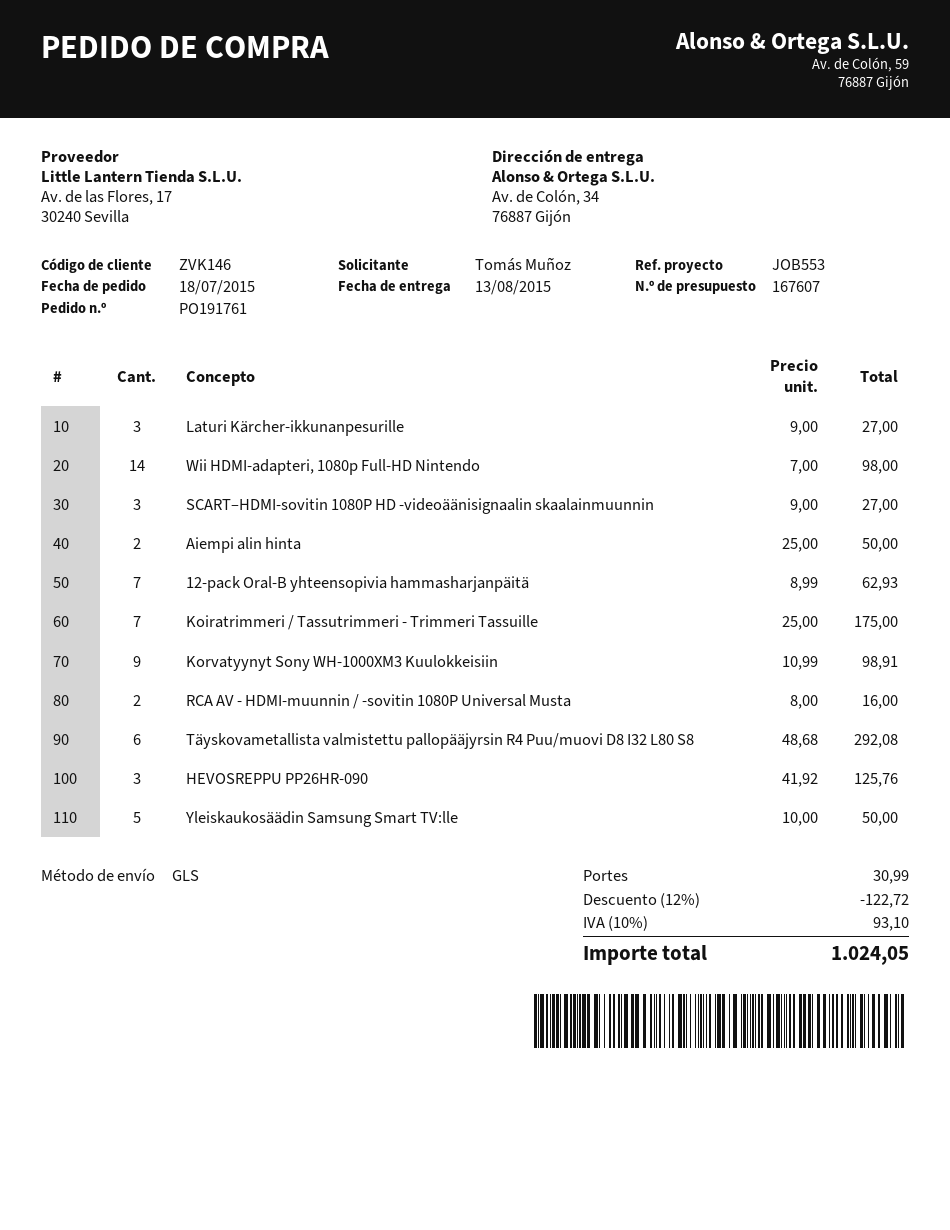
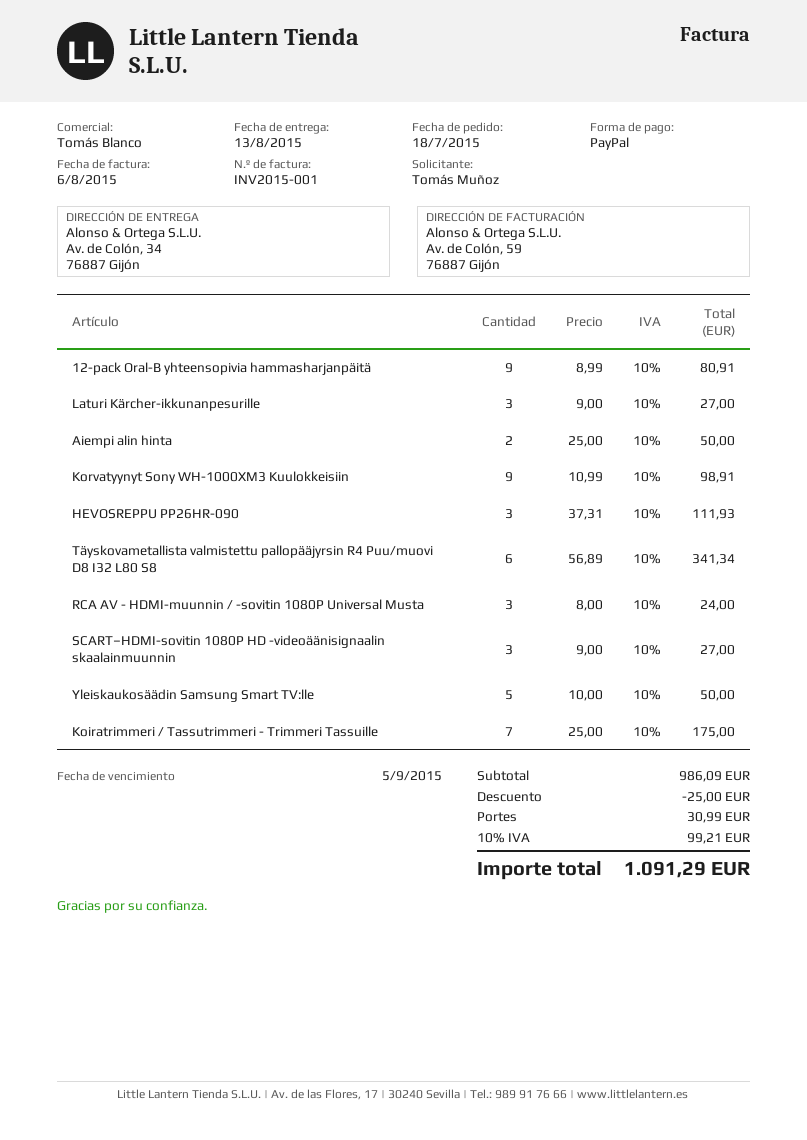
Wii HDMI-adapteri, 1080p Full-HD Nintendo: 14 x 7.00 = 98.00 -> none
12-pack Oral-B yhteensopivia hammasharjanpäitä: 7 x 8.99 = 62.93 -> 9 x 8.99 = 80.91
RCA AV - HDMI-muunnin / -sovitin 1080P Universal Musta: 2 x 8.00 = 16.00 -> 3 x 8.00 = 24.00
Täyskovametallista valmistettu pallopääjyrsin R4 Puu/muovi D8 I32 L80 S8: 6 x 48.68 = 292.08 -> 6 x 56.89 = 341.34
HEVOSREPPU PP26HR-090: 3 x 41.92 = 125.76 -> 3 x 37.31 = 111.93
discount: 122.72 -> 25.00
tax: 10% = 93.10 -> 10% = 99.21
total: 1024.05 -> 1091.29

